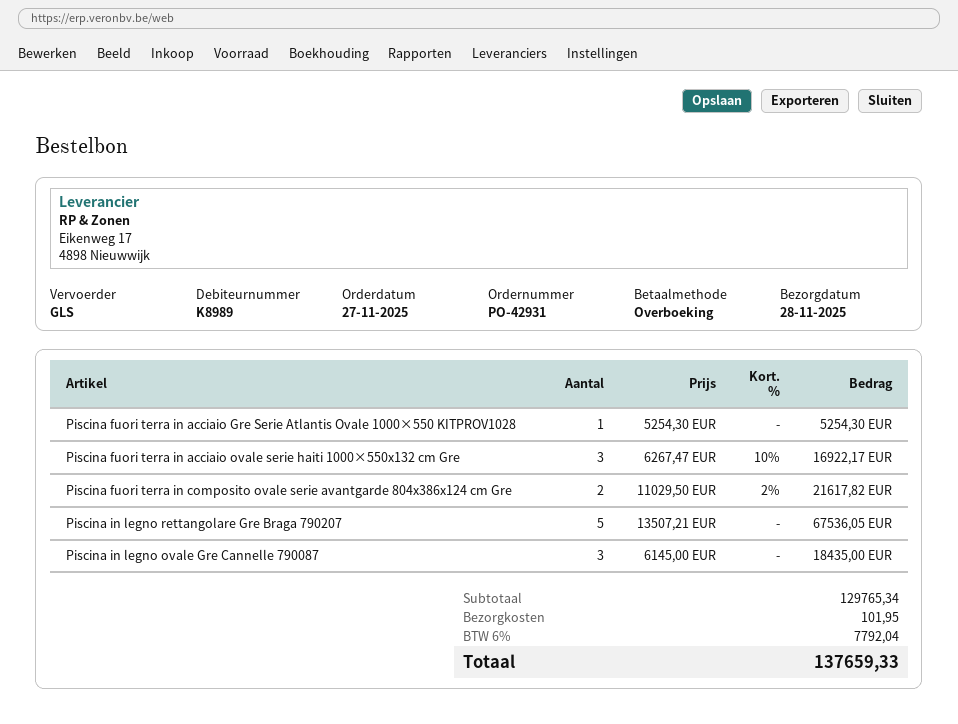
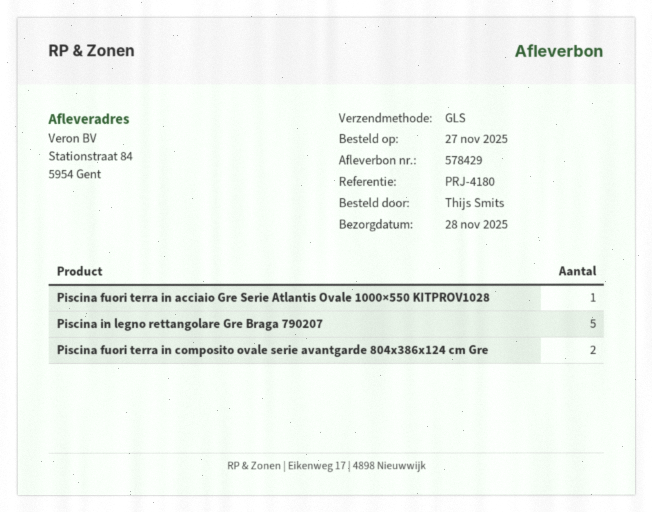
Piscina fuori terra in acciaio ovale serie haiti 1000×550x132 cm Gre: 3 -> none
Piscina in legno ovale Gre Cannelle 790087: 3 -> none

